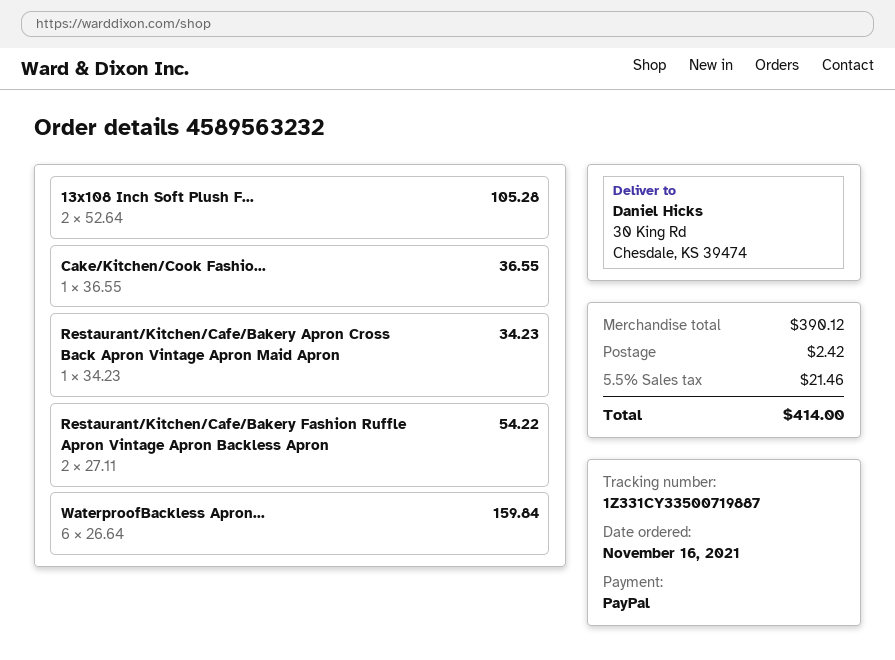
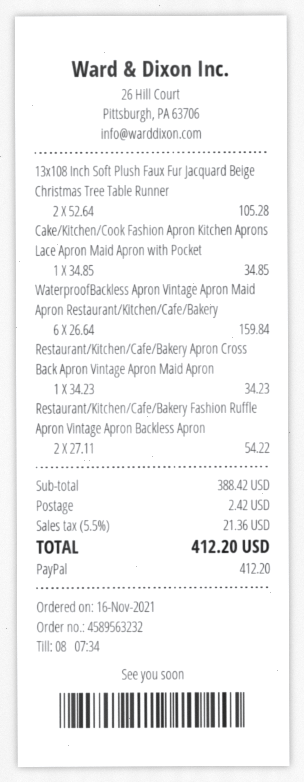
Cake/Kitchen/Cook Fashio...: 1 x 36.55 = 36.55 -> 1 x 34.85 = 34.85
subtotal: 390.12 -> 388.42
tax: 5.5% = 21.46 -> 5.5% = 21.36
total: 414.00 -> 412.20

